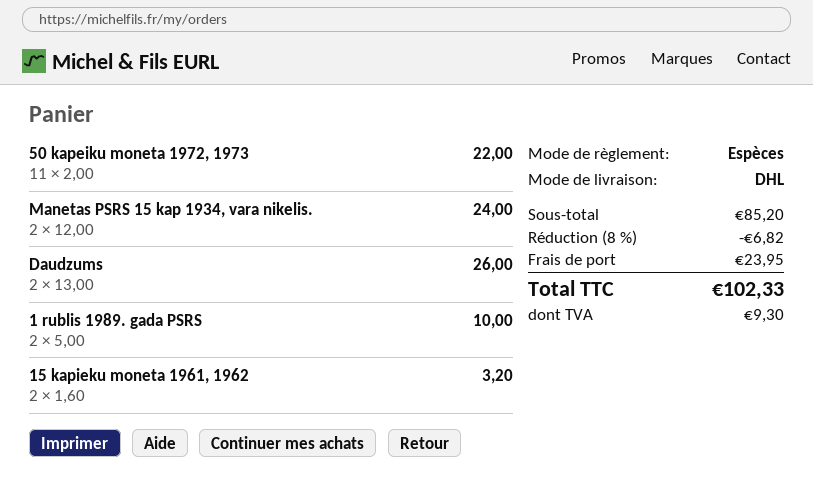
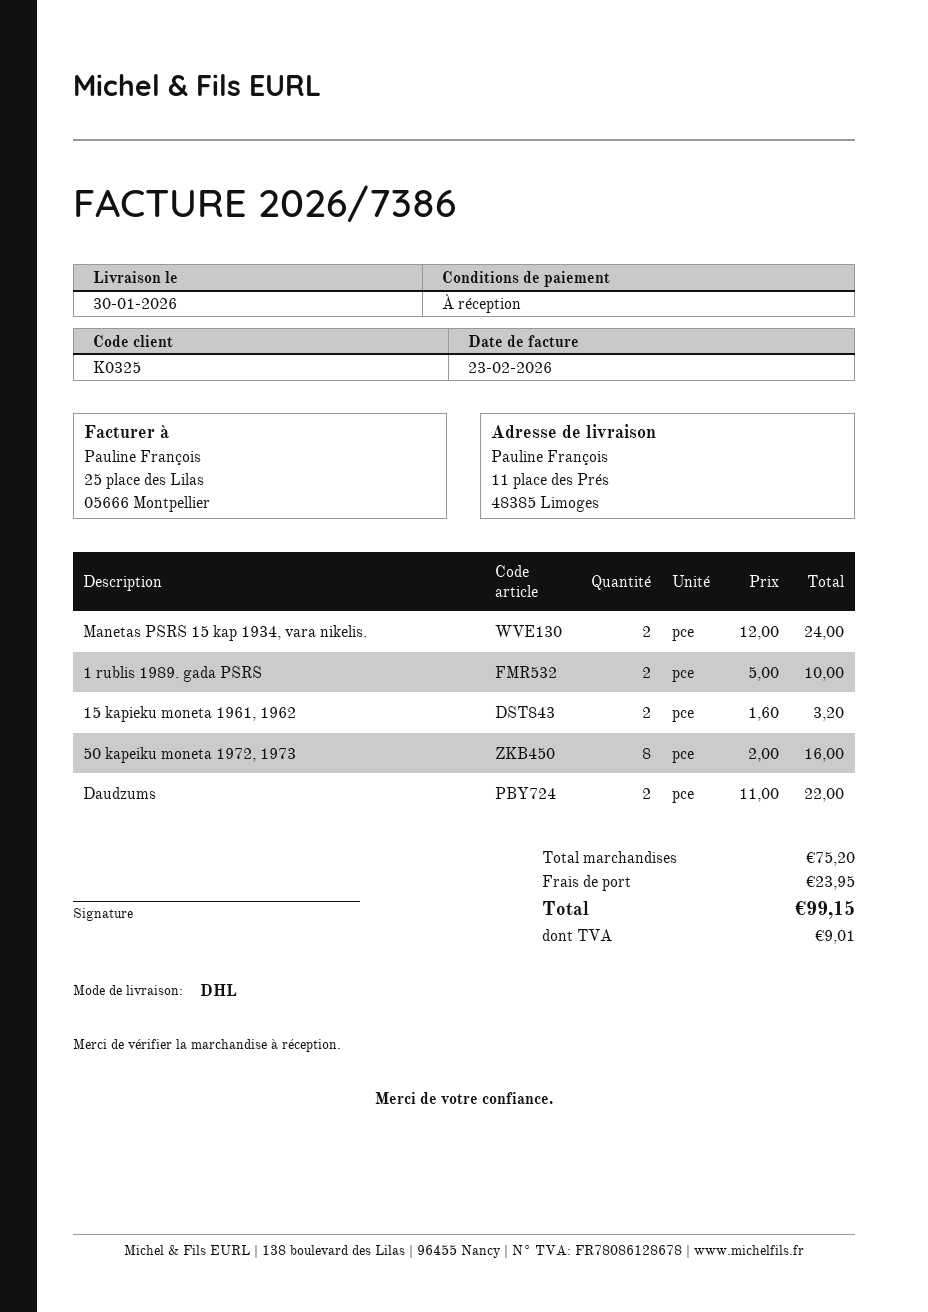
50 kapeiku moneta 1972, 1973: 11 x 2.00 = 22.00 -> 8 x 2.00 = 16.00
Daudzums: 2 x 13.00 = 26.00 -> 2 x 11.00 = 22.00
subtotal: 85.20 -> 75.20
discount: 8% = 6.82 -> none
tax: 9.30 -> 9.01
total: 102.33 -> 99.15

